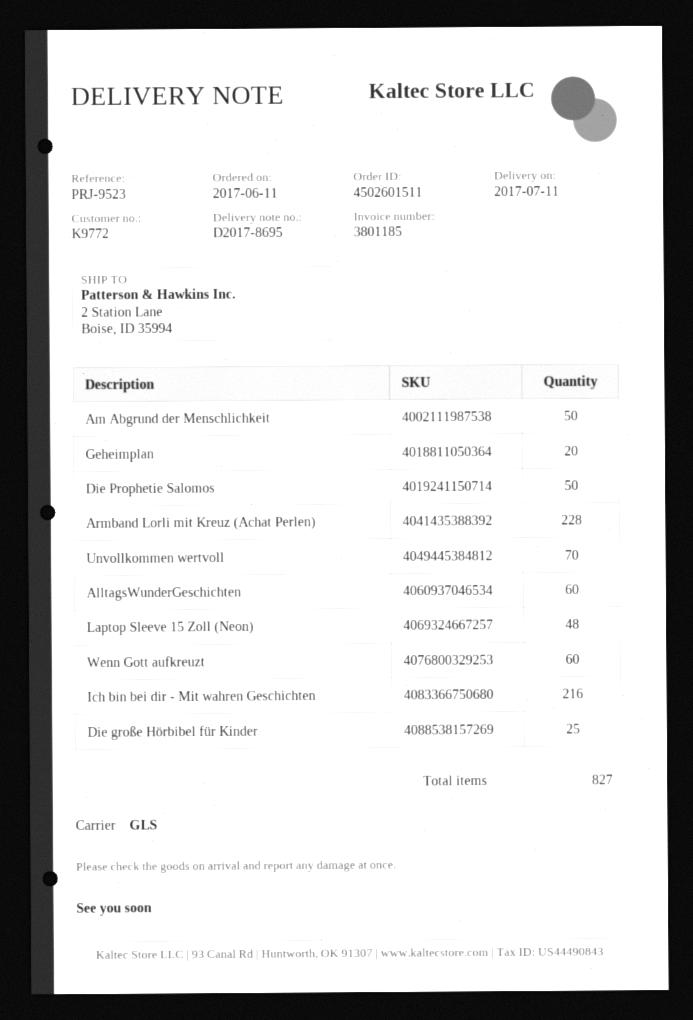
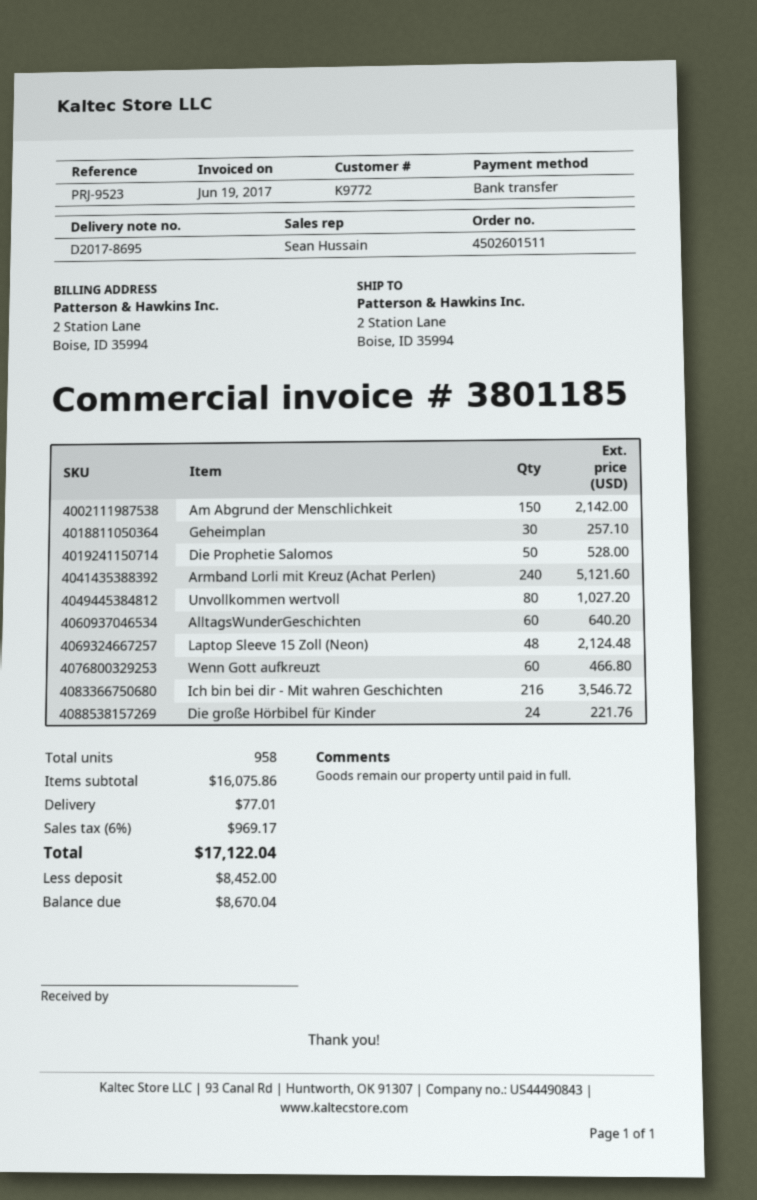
Am Abgrund der Menschlichkeit: 50 -> 150
Geheimplan: 20 -> 30
Armband Lorli mit Kreuz (Achat Perlen): 228 -> 240
Unvollkommen wertvoll: 70 -> 80
Die große Hörbibel für Kinder: 25 -> 24
total quantity: 827 -> 958

